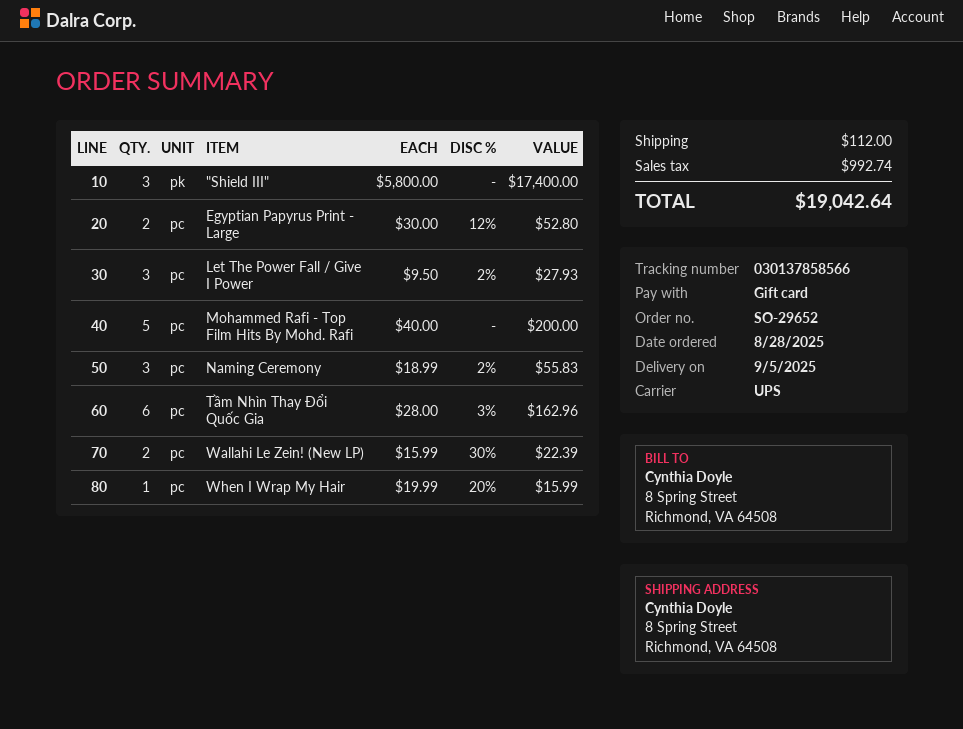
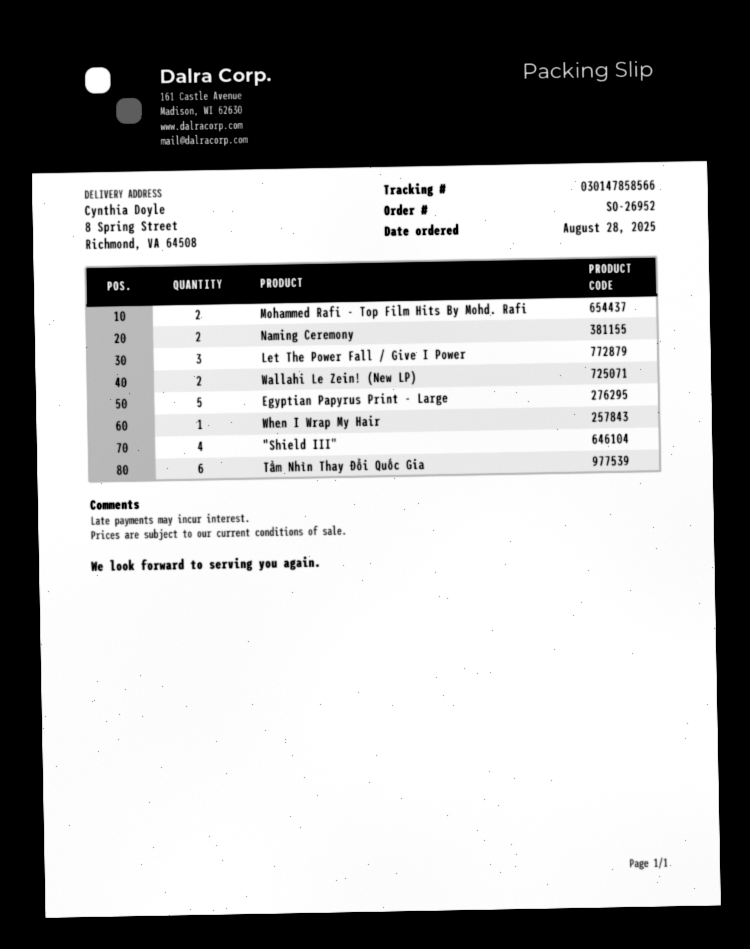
order number: SO-29652 -> SO-26952
tracking number: 030137858566 -> 030147858566
"Shield III": 3 -> 4
Egyptian Papyrus Print - Large: 2 -> 5
Mohammed Rafi - Top Film Hits By Mohd. Rafi: 5 -> 2
Naming Ceremony: 3 -> 2

